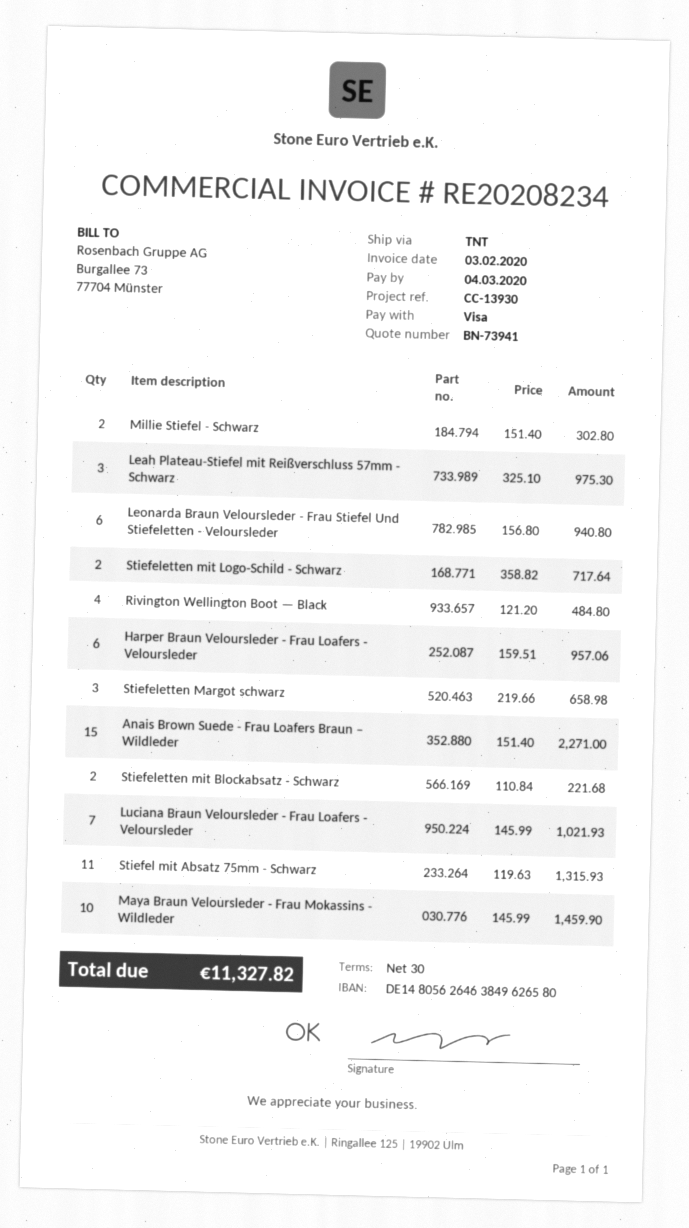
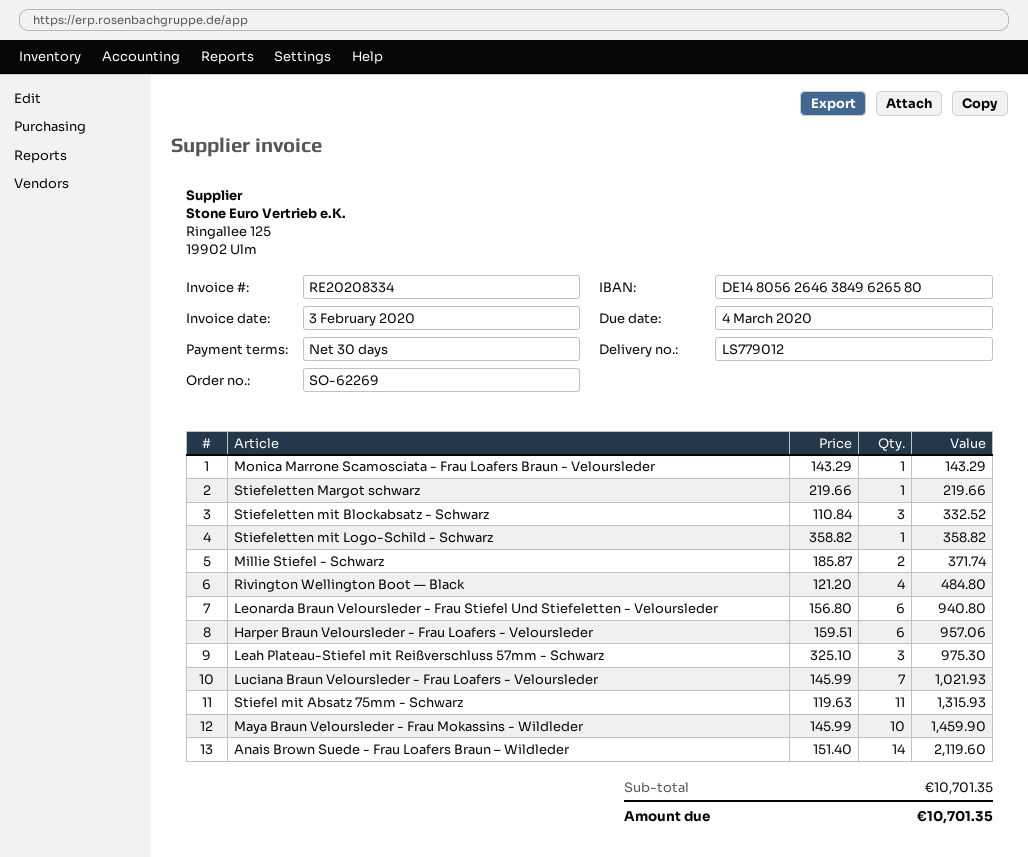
invoice number: RE20208234 -> RE20208334
Millie Stiefel - Schwarz: 2 x 151.40 = 302.80 -> 2 x 185.87 = 371.74
Stiefeletten mit Logo-Schild - Schwarz: 2 x 358.82 = 717.64 -> 1 x 358.82 = 358.82
Stiefeletten Margot schwarz: 3 x 219.66 = 658.98 -> 1 x 219.66 = 219.66
Anais Brown Suede - Frau Loafers Braun – Wildleder: 15 x 151.40 = 2271.00 -> 14 x 151.40 = 2119.60
Stiefeletten mit Blockabsatz - Schwarz: 2 x 110.84 = 221.68 -> 3 x 110.84 = 332.52
Monica Marrone Scamosciata - Frau Loafers Braun - Veloursleder: none -> 1 x 143.29 = 143.29
total: 11327.82 -> 10701.35

